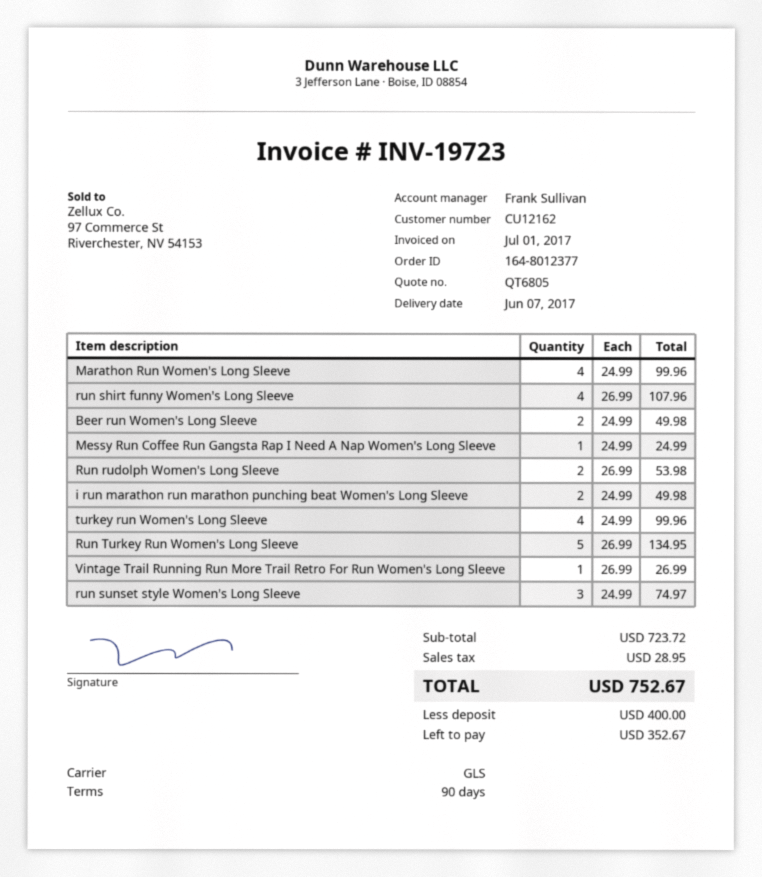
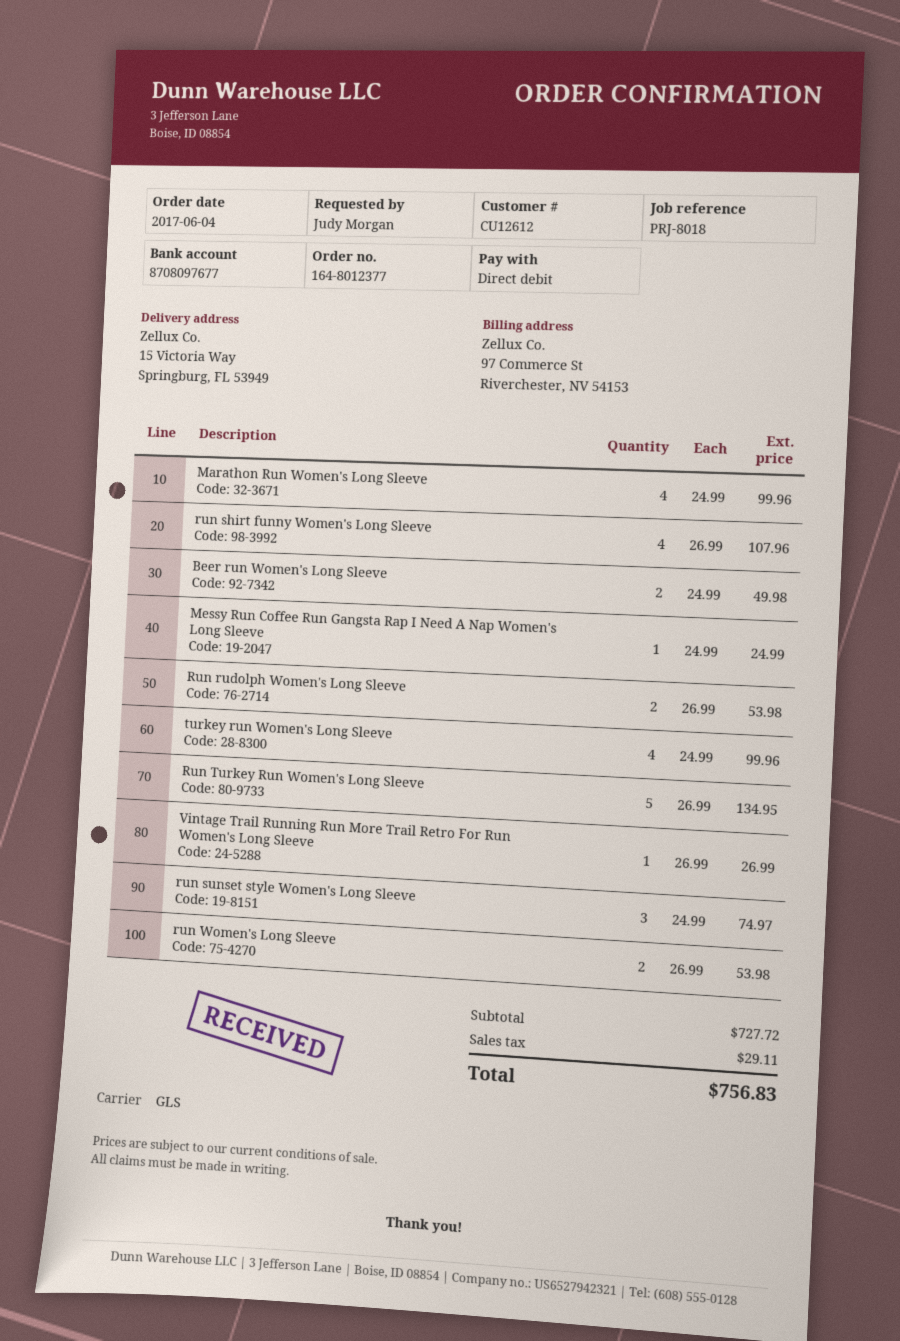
customer number: CU12162 -> CU12612
i run marathon run marathon punching beat Women's Long Sleeve: 2 x 24.99 = 49.98 -> none
run Women's Long Sleeve: none -> 2 x 26.99 = 53.98
subtotal: 723.72 -> 727.72
tax: 28.95 -> 29.11
total: 752.67 -> 756.83

